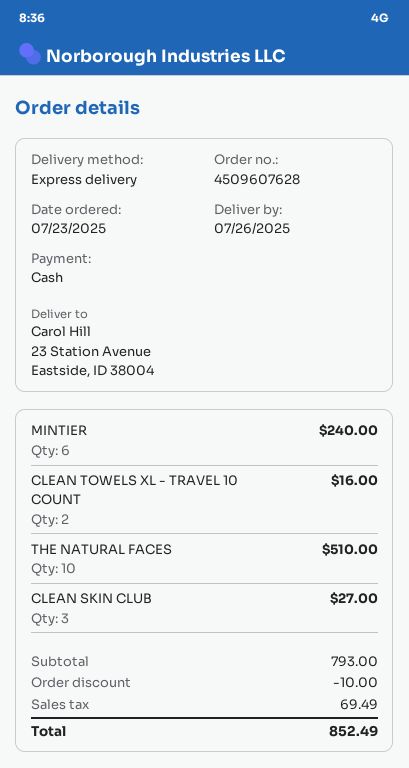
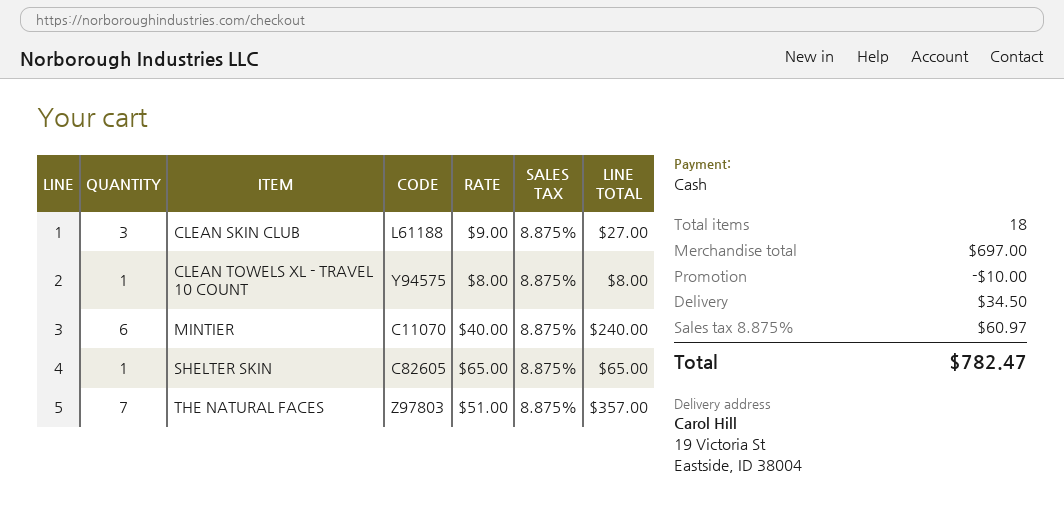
ship to: 23 Station Avenue, Eastside, ID 38004 -> 19 Victoria St, Eastside, ID 38004
CLEAN TOWELS XL - TRAVEL 10 COUNT: 2 for 16.00 -> 1 for 8.00
THE NATURAL FACES: 10 for 510.00 -> 7 for 357.00
SHELTER SKIN: none -> 1 for 65.00
subtotal: 793.00 -> 697.00
shipping: none -> 34.50
tax: 69.49 -> 60.97
total: 852.49 -> 782.47

